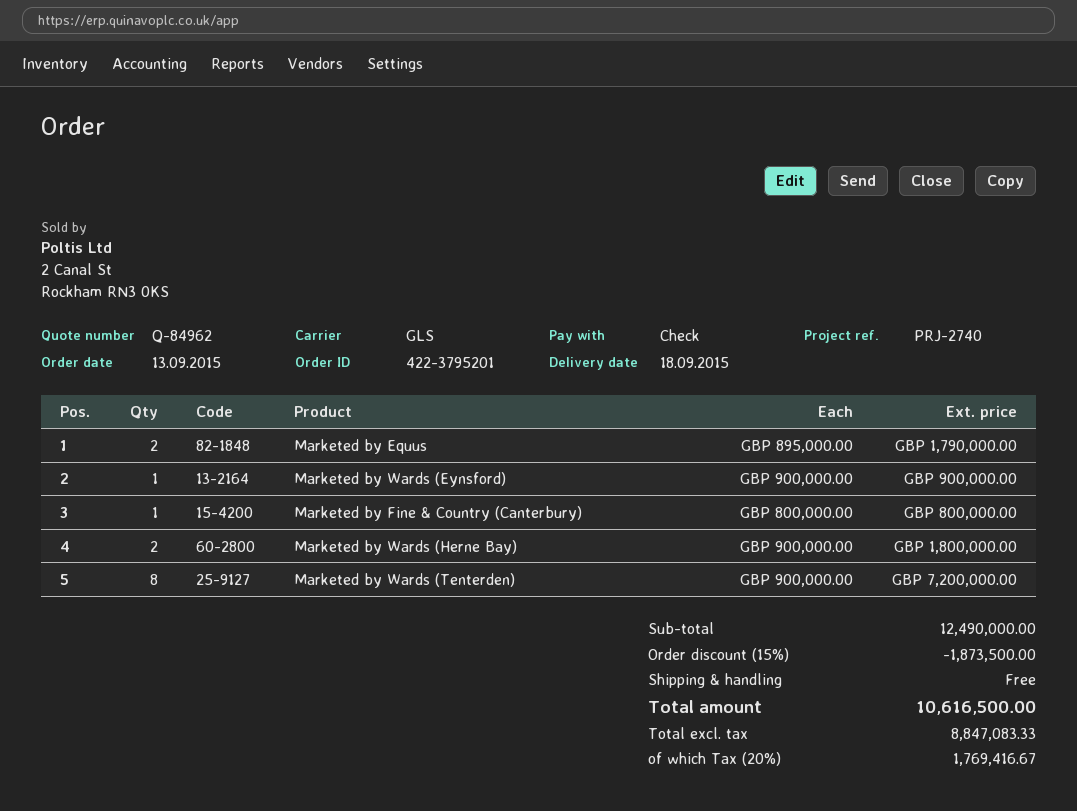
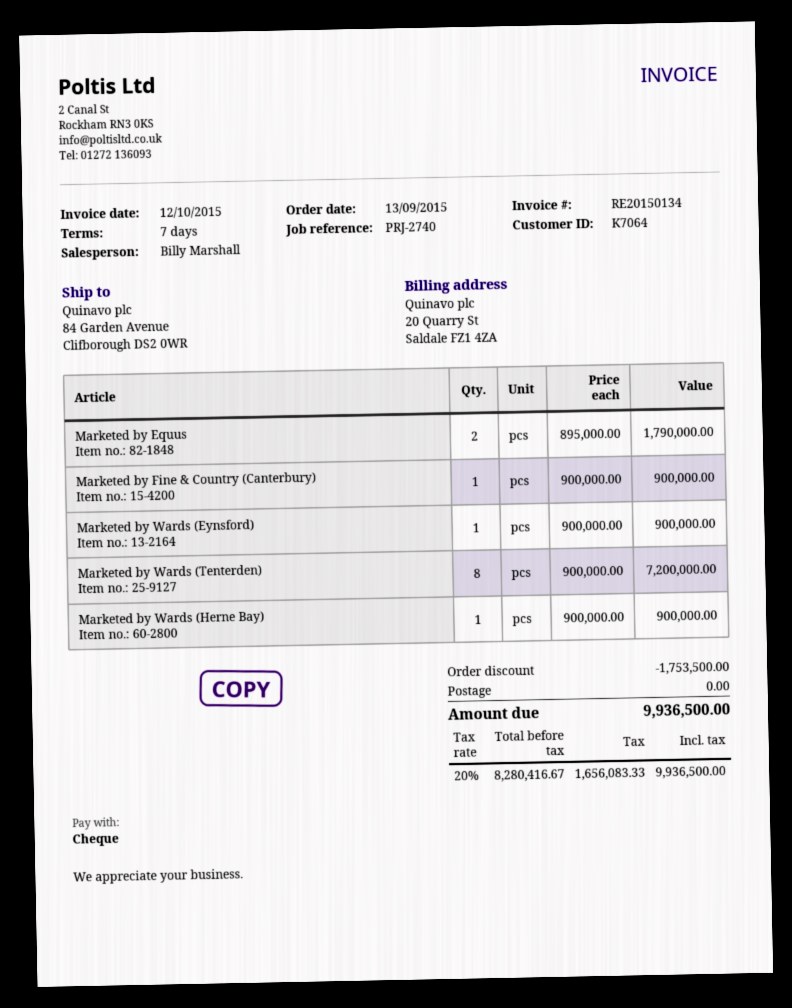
Marketed by Fine & Country (Canterbury): 1 x 800000.00 = 800000.00 -> 1 x 900000.00 = 900000.00
Marketed by Wards (Herne Bay): 2 x 900000.00 = 1800000.00 -> 1 x 900000.00 = 900000.00
discount: 1873500.00 -> 1753500.00
net: 8847083.33 -> 8280416.67
tax: 20% = 1769416.67 -> 20% = 1656083.33
total: 10616500.00 -> 9936500.00

